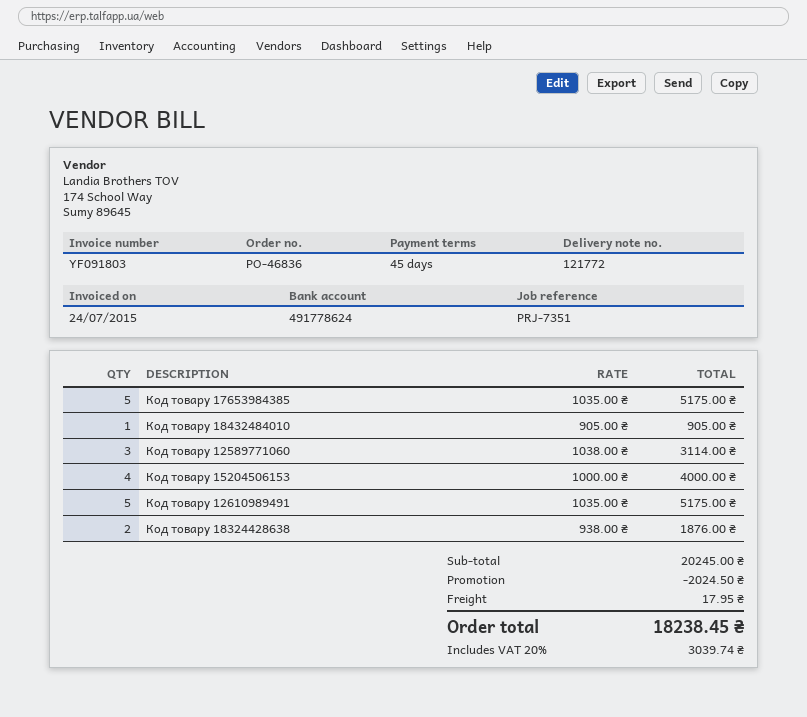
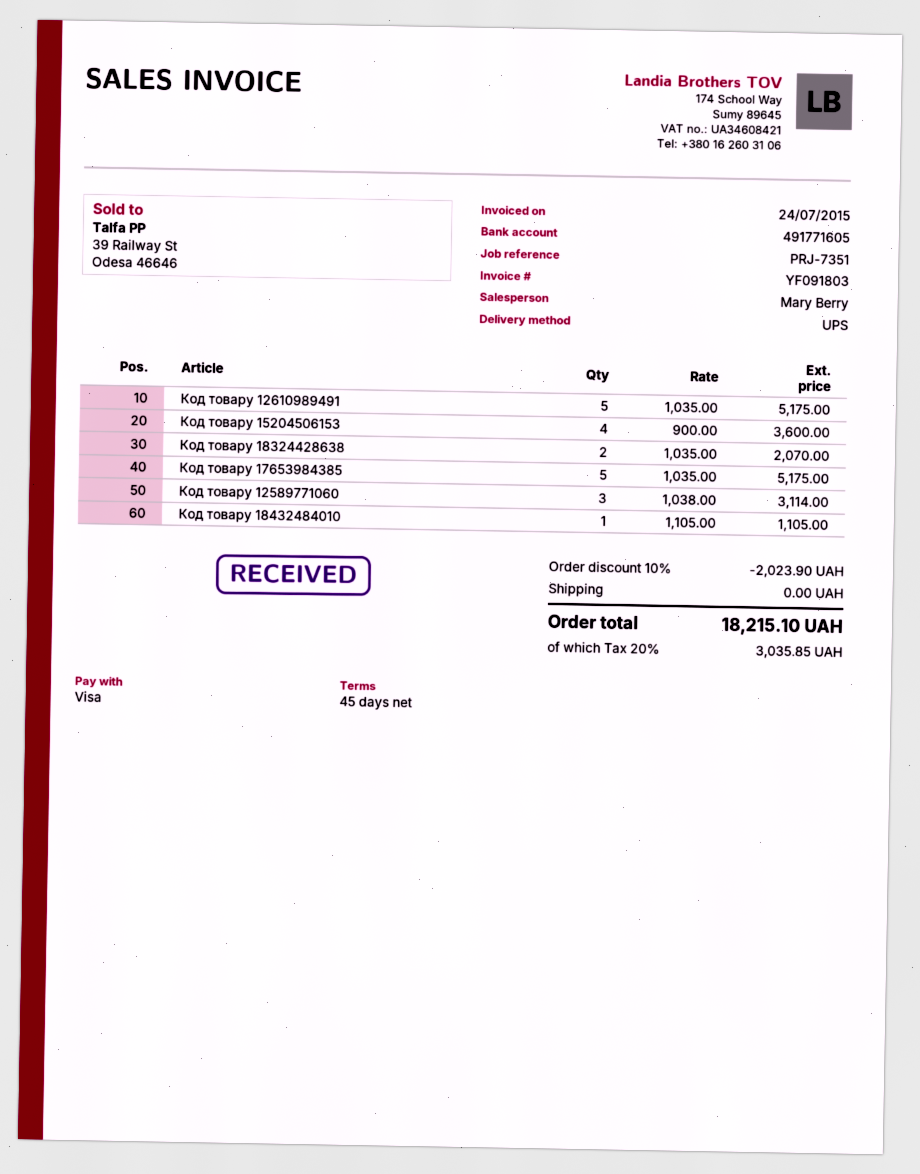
bank account: 491778624 -> 491771605
Код товару 18432484010: 1 x 905.00 = 905.00 -> 1 x 1105.00 = 1105.00
Код товару 15204506153: 4 x 1000.00 = 4000.00 -> 4 x 900.00 = 3600.00
Код товару 18324428638: 2 x 938.00 = 1876.00 -> 2 x 1035.00 = 2070.00
discount: 2024.50 -> 2023.90
shipping: 17.95 -> 0.00
tax: 20% = 3039.74 -> 20% = 3035.85
total: 18238.45 -> 18215.10

